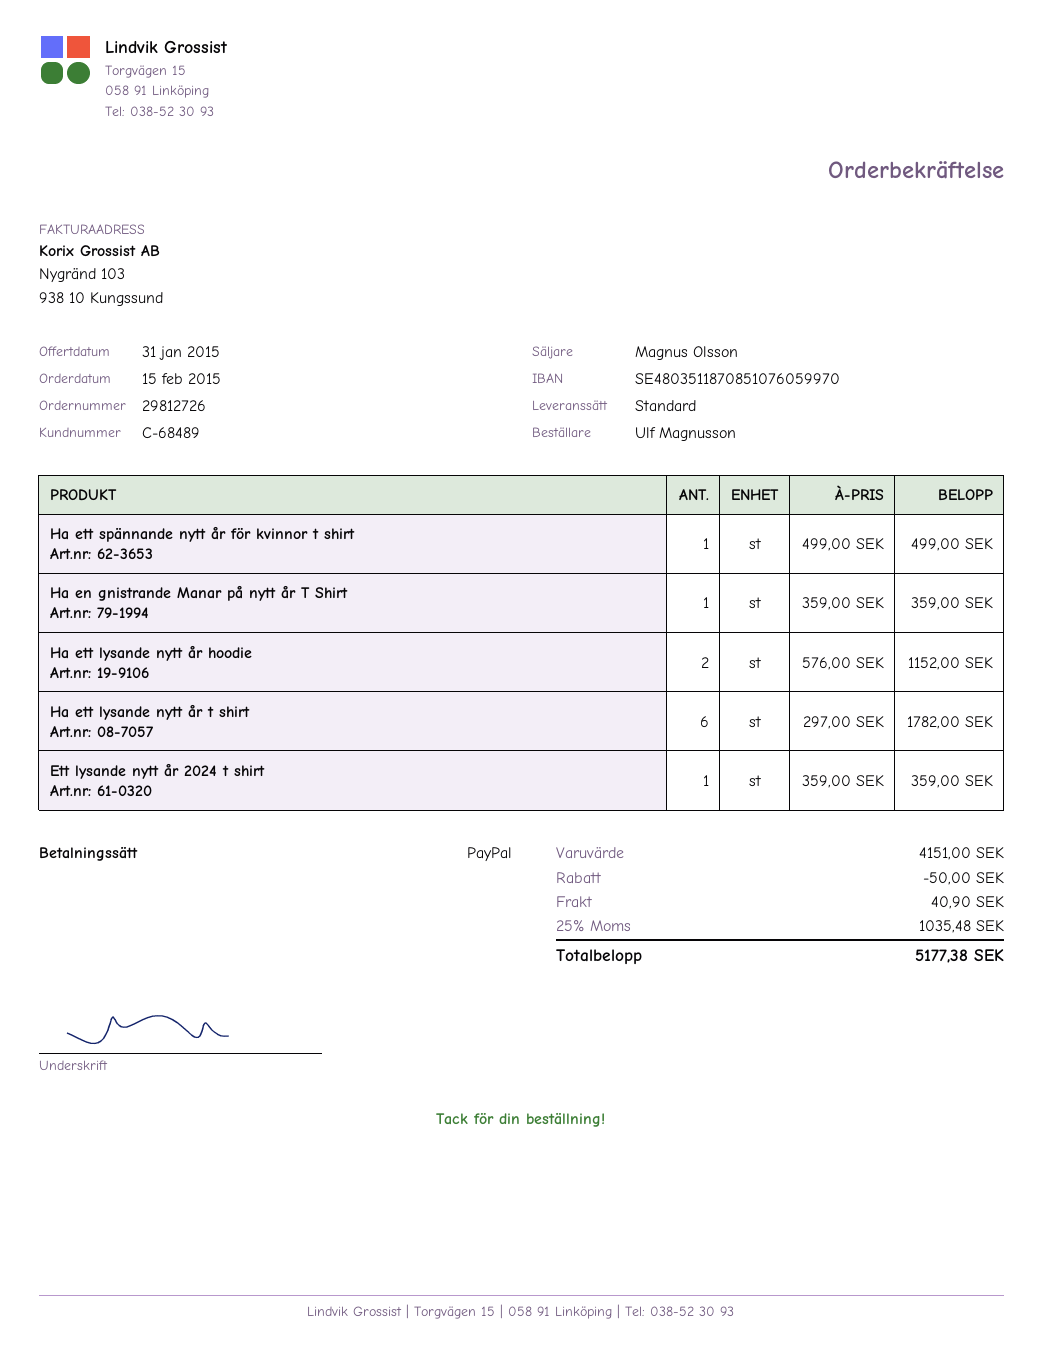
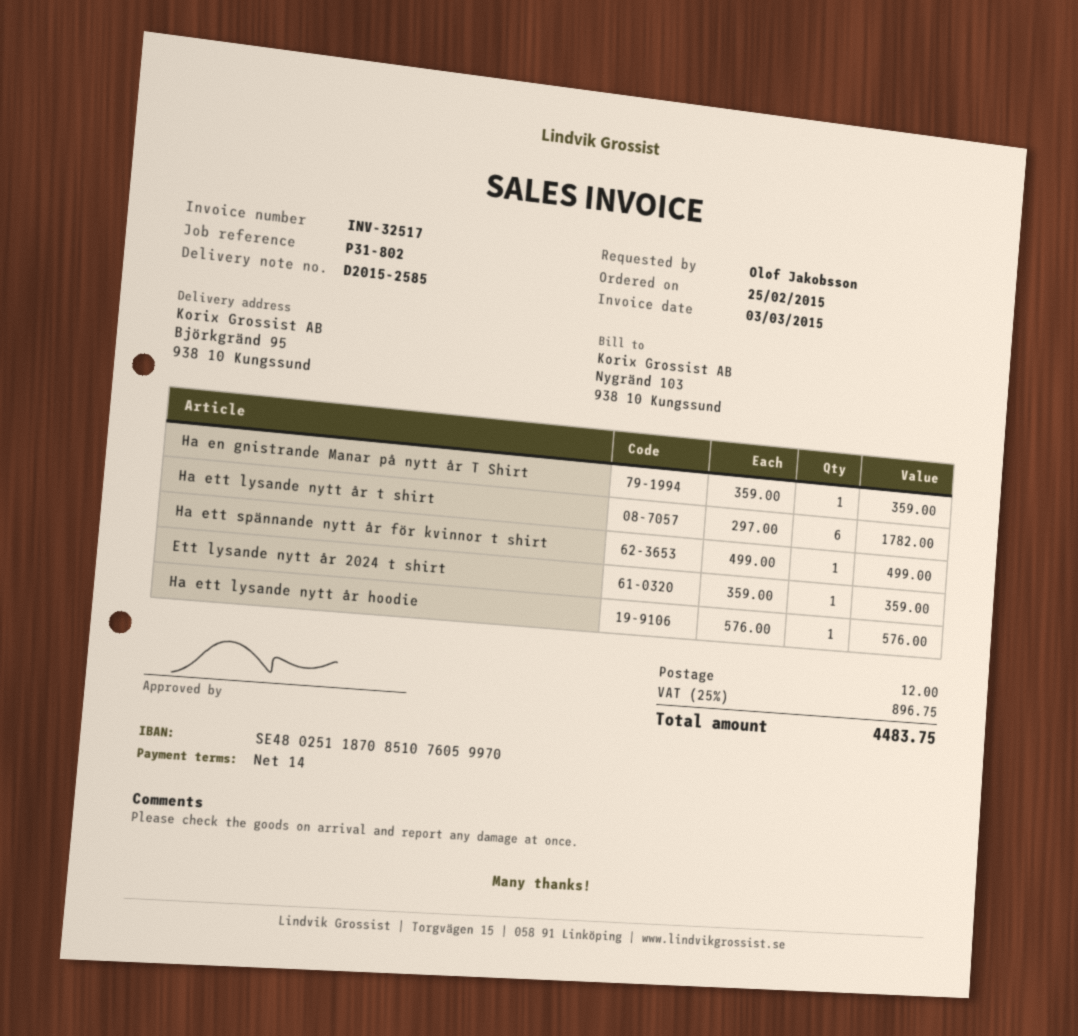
order date: 2015-02-15 -> 2015-02-25
ordered by: Ulf Magnusson -> Olof Jakobsson
bank account: SE4803511870851076059970 -> SE4802511870851076059970
Ha ett lysande nytt år hoodie: 2 x 576.00 = 1152.00 -> 1 x 576.00 = 576.00
discount: 50.00 -> none
shipping: 40.90 -> 12.00
tax: 25% = 1035.48 -> 25% = 896.75
total: 5177.38 -> 4483.75

